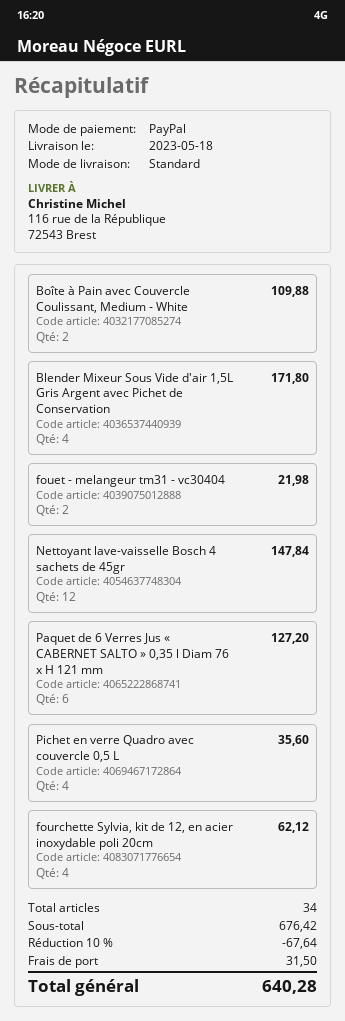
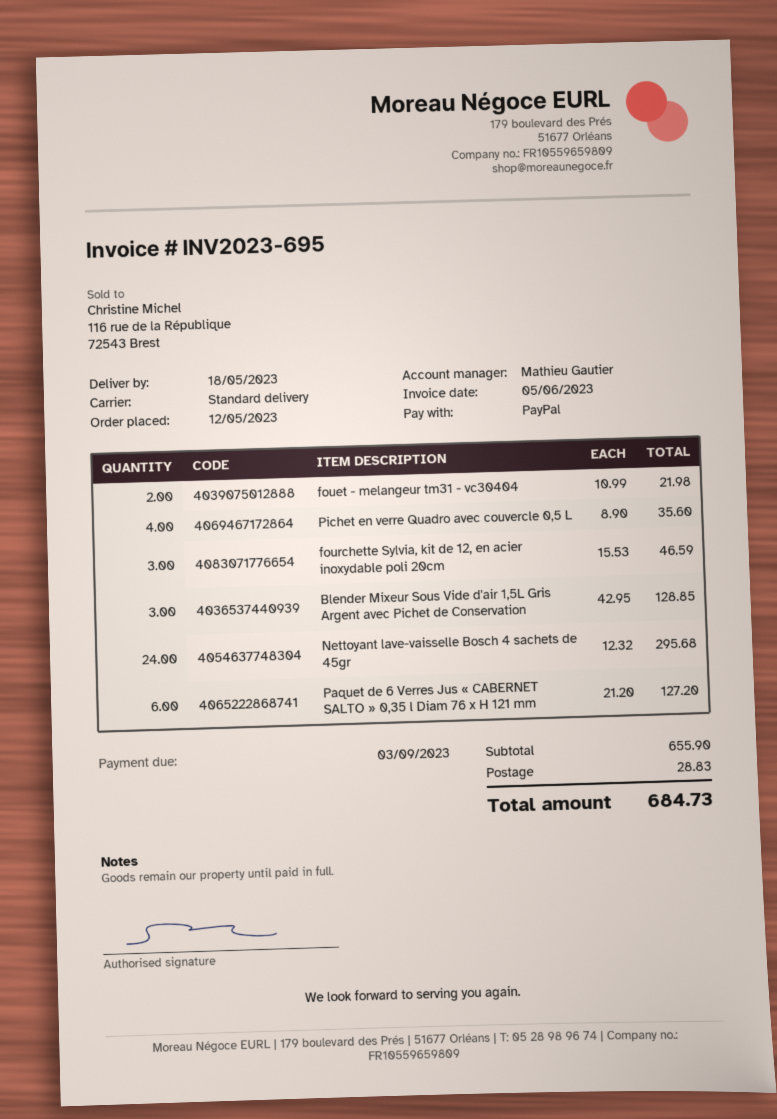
Boîte à Pain avec Couvercle Coulissant, Medium - White: 2 for 109.88 -> none
Blender Mixeur Sous Vide d'air 1,5L Gris Argent avec Pichet de Conservation: 4 for 171.80 -> 3 for 128.85
Nettoyant lave-vaisselle Bosch 4 sachets de 45gr: 12 for 147.84 -> 24 for 295.68
fourchette Sylvia, kit de 12, en acier inoxydable poli 20cm: 4 for 62.12 -> 3 for 46.59
subtotal: 676.42 -> 655.90
discount: 10% = 67.64 -> none
shipping: 31.50 -> 28.83
total: 640.28 -> 684.73

